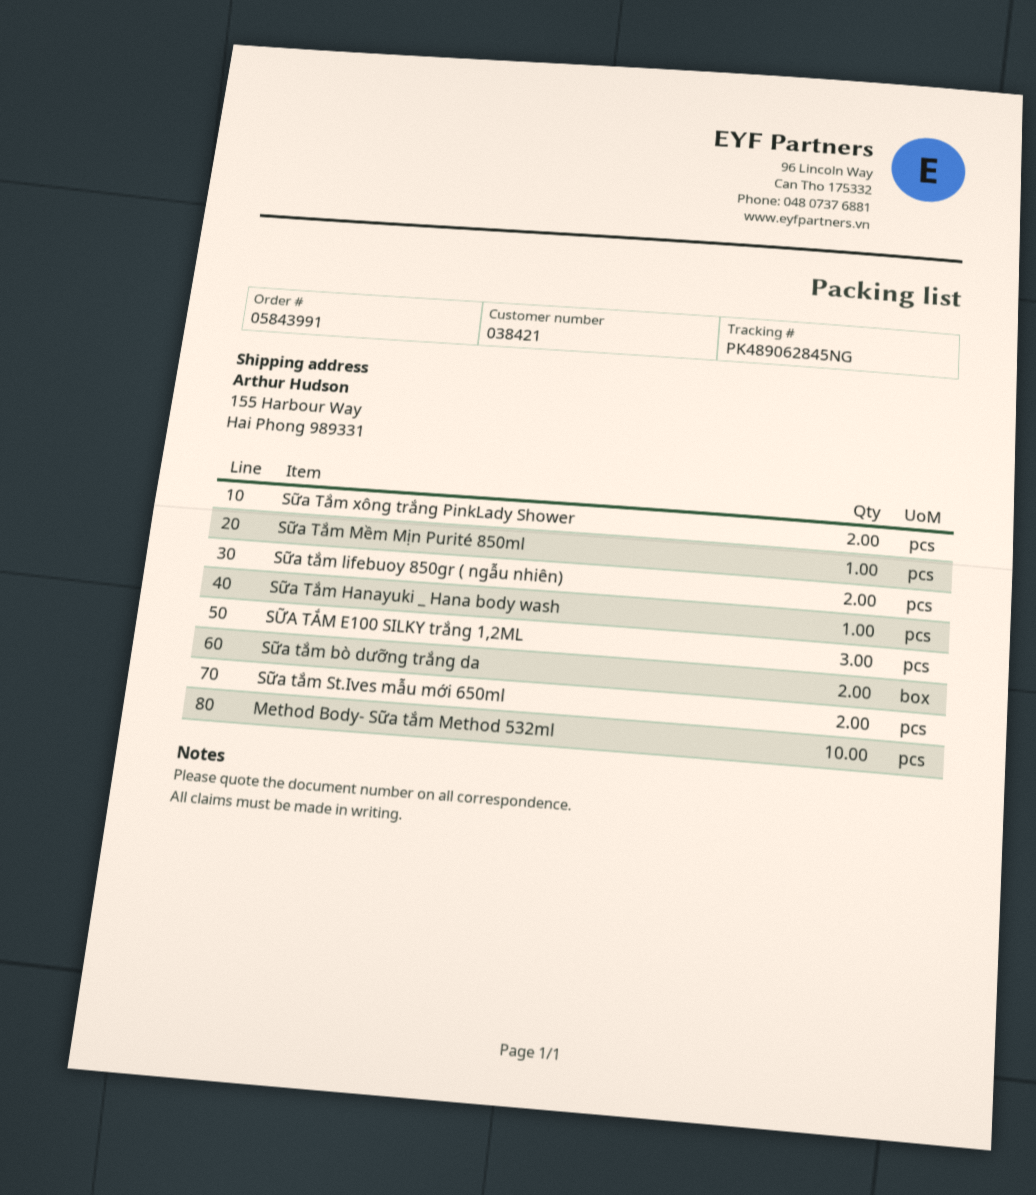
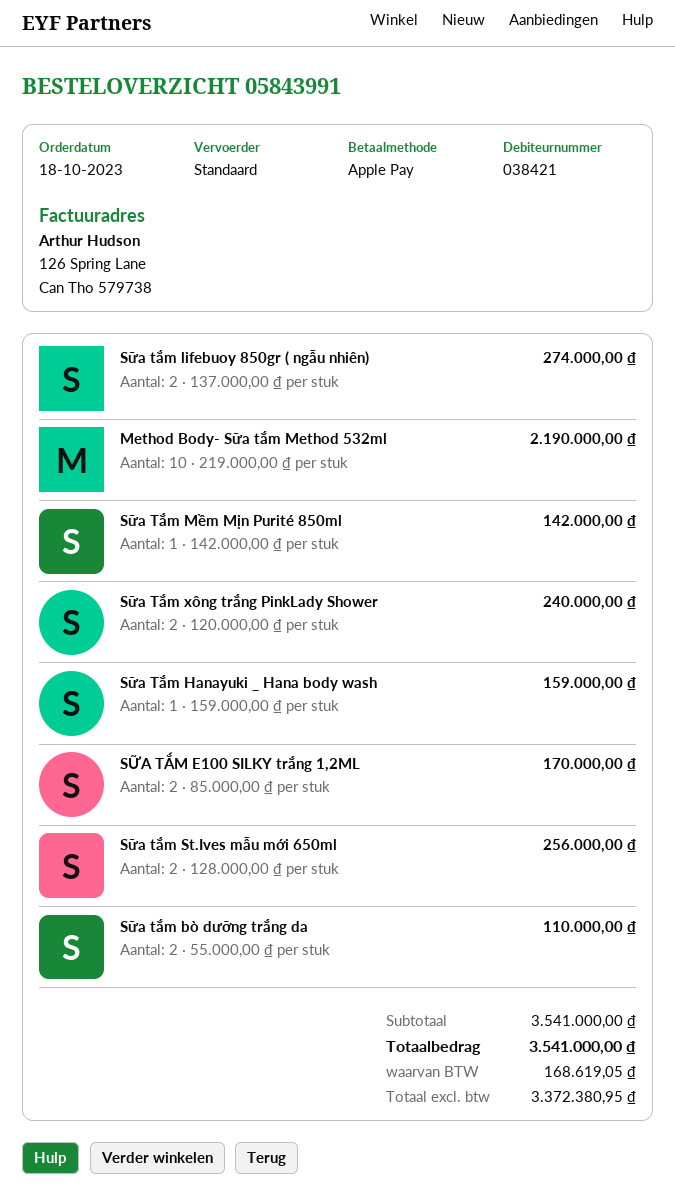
SỮA TẮM E100 SILKY trắng 1,2ML: 3 -> 2

